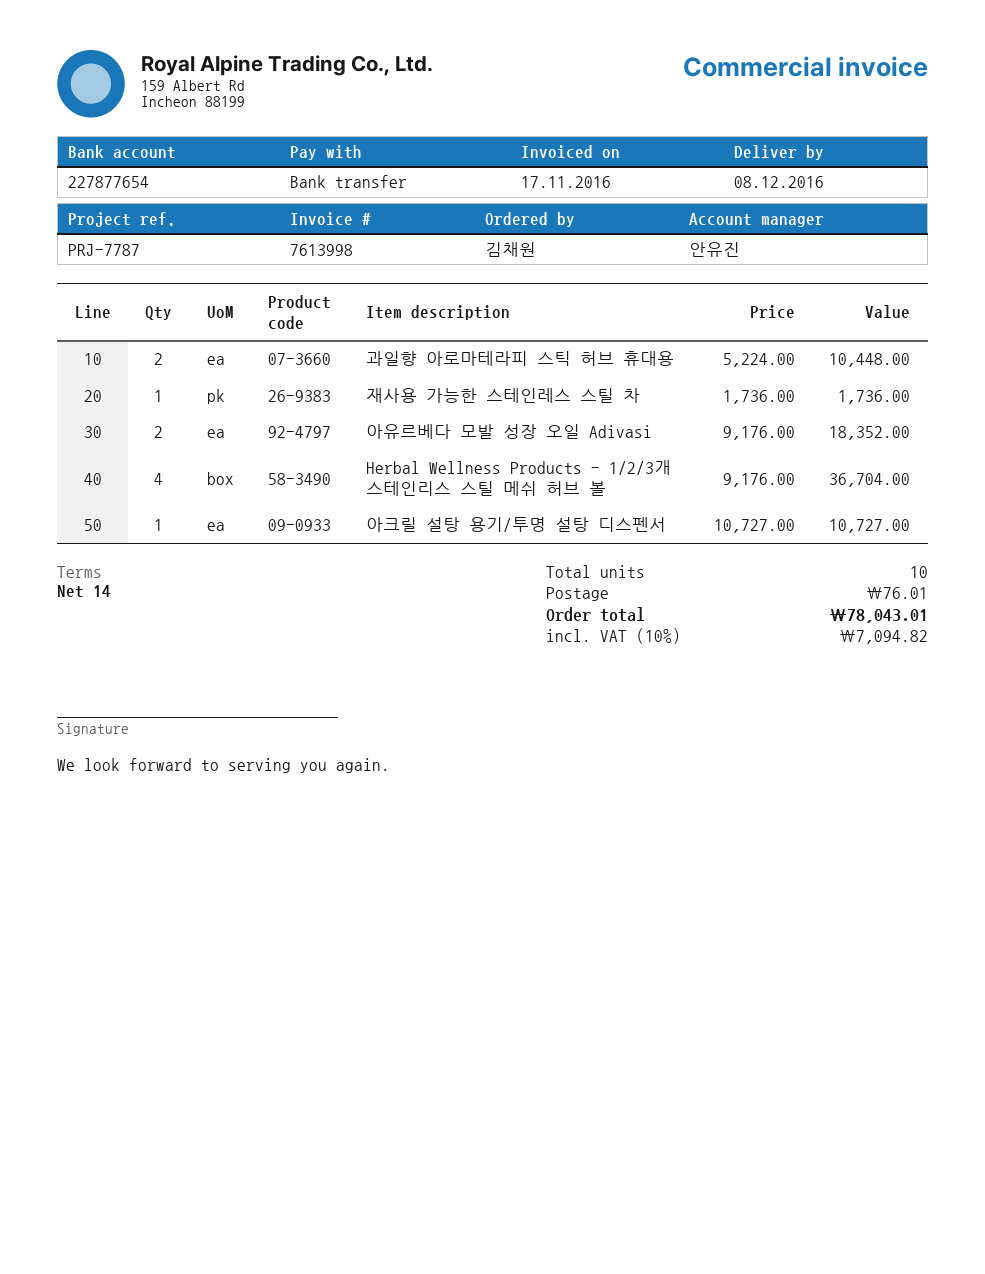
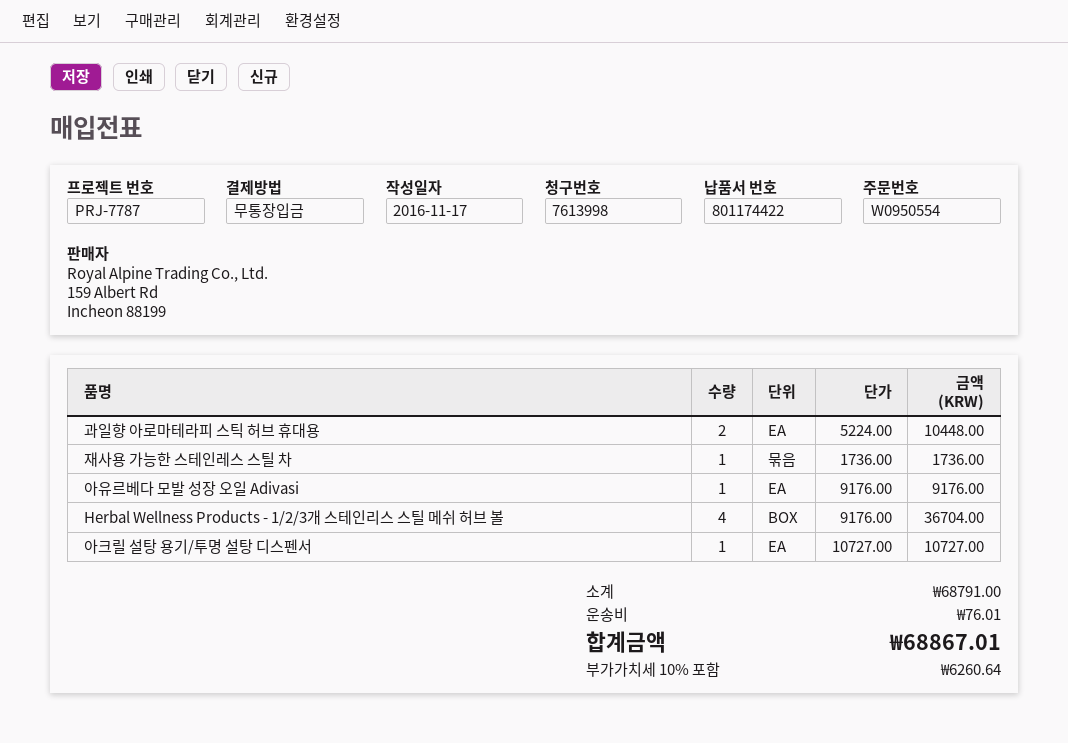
아유르베다 모발 성장 오일 Adivasi: 2 x 9176.00 = 18352.00 -> 1 x 9176.00 = 9176.00
tax: 10% = 7094.82 -> 10% = 6260.64
total: 78043.01 -> 68867.01

